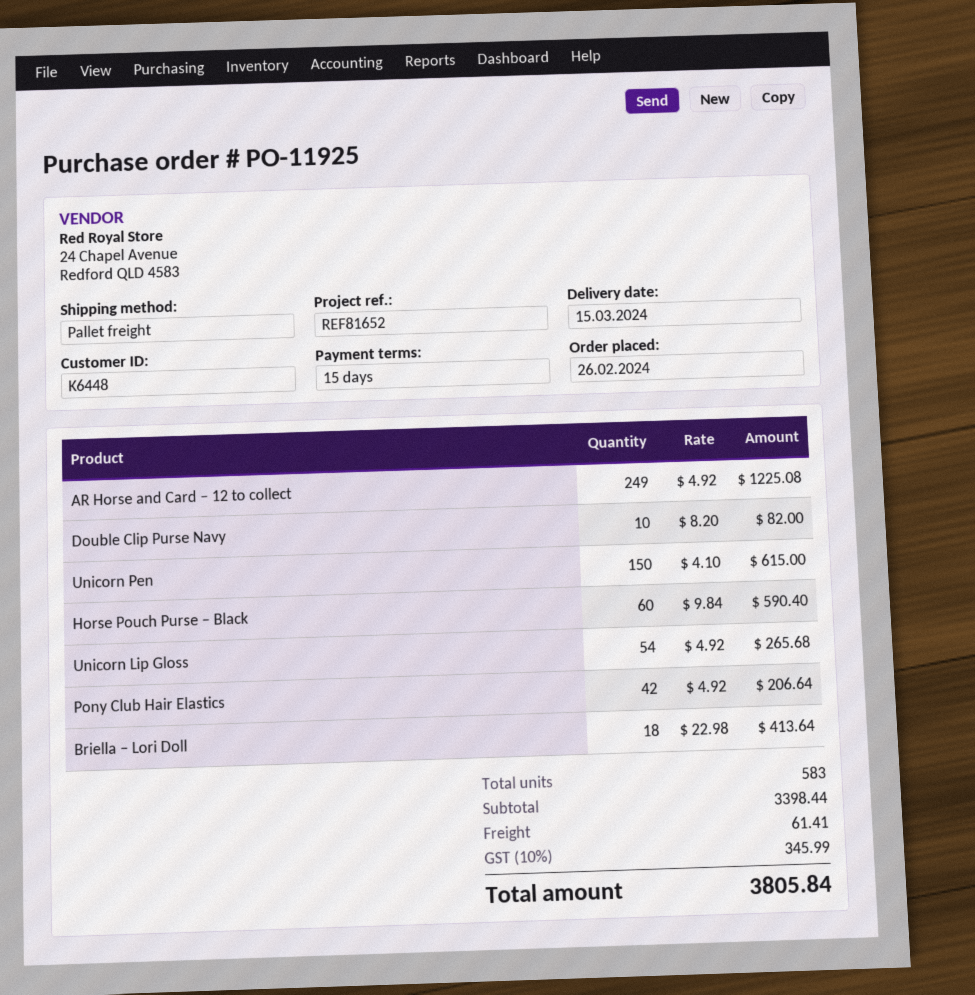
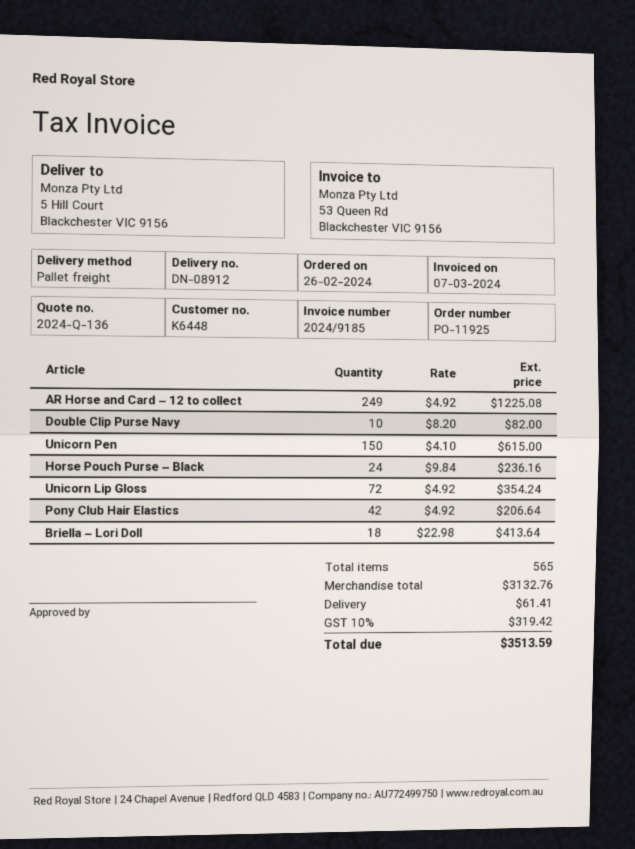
Horse Pouch Purse – Black: 60 x 9.84 = 590.40 -> 24 x 9.84 = 236.16
Unicorn Lip Gloss: 54 x 4.92 = 265.68 -> 72 x 4.92 = 354.24
total quantity: 583 -> 565
subtotal: 3398.44 -> 3132.76
tax: 10% = 345.99 -> 10% = 319.42
total: 3805.84 -> 3513.59

